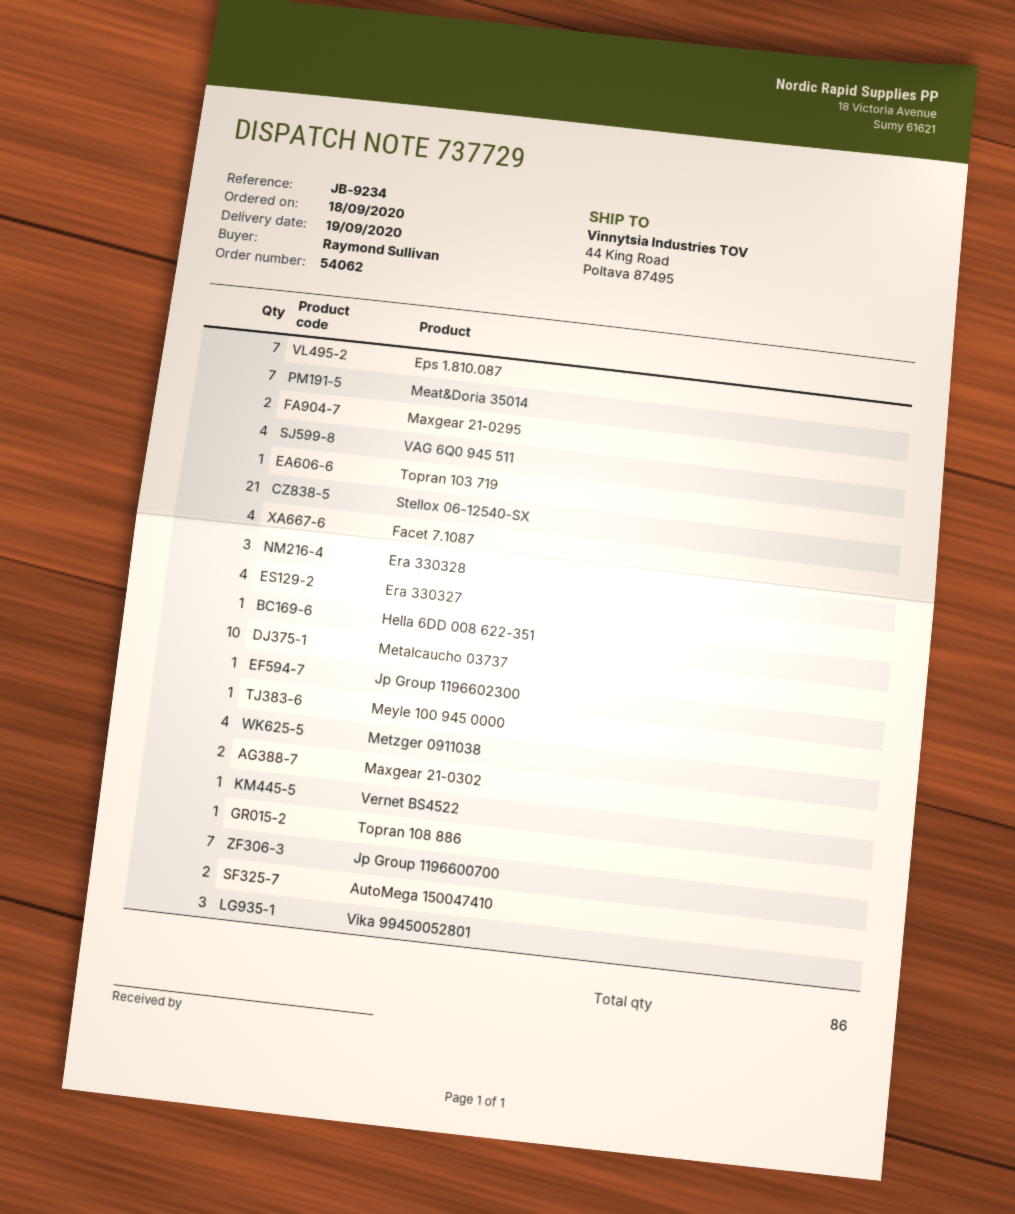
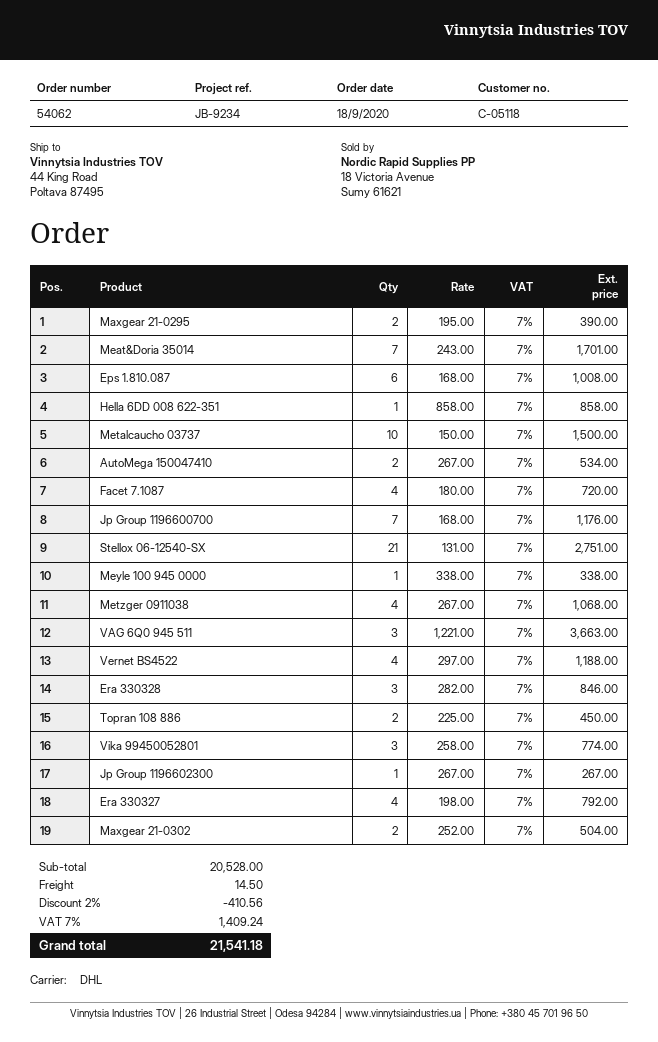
Eps 1.810.087: 7 -> 6
VAG 6Q0 945 511: 4 -> 3
Topran 103 719: 1 -> none
Vernet BS4522: 1 -> 4
Topran 108 886: 1 -> 2

